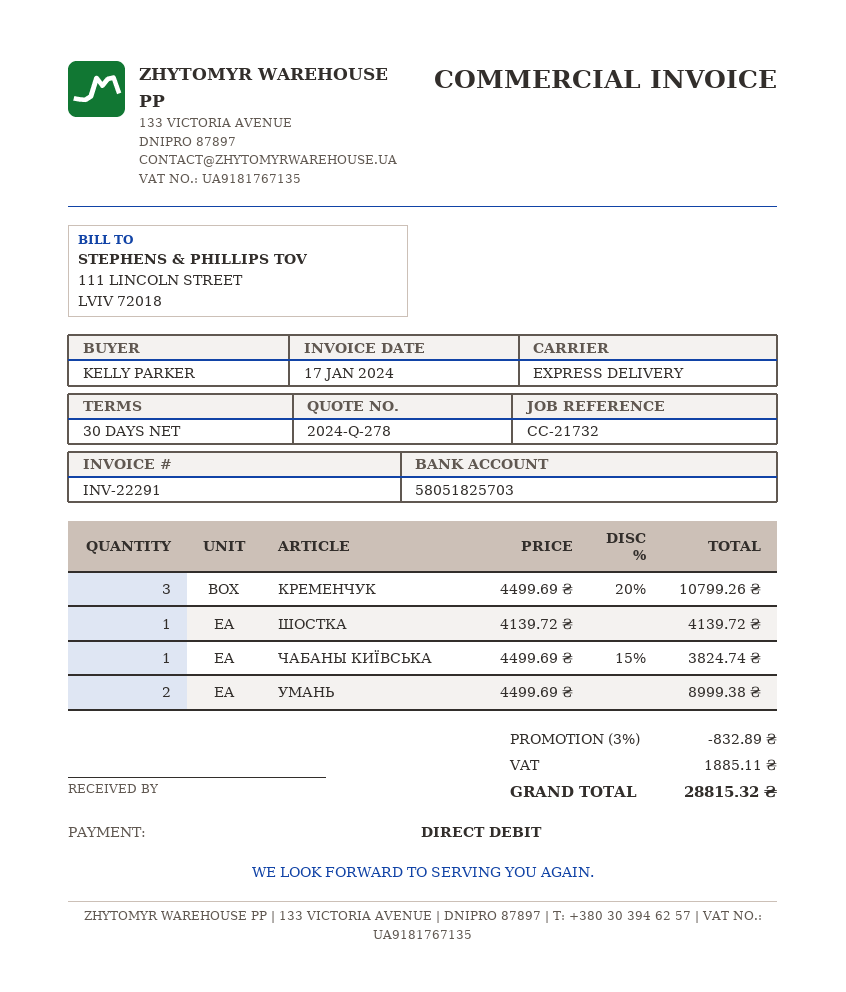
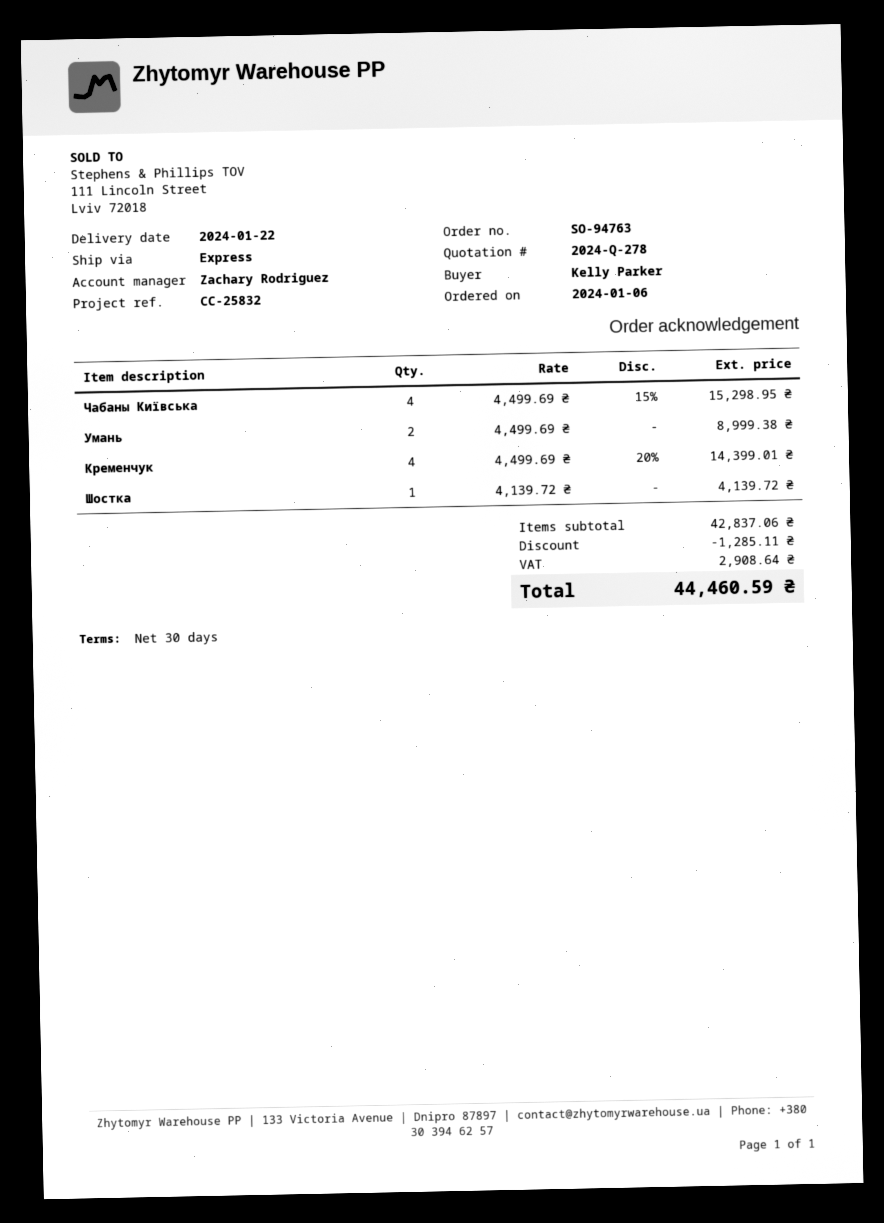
reference: CC-21732 -> CC-25832
КРЕМЕНЧУК: 3 x 4499.69 - 20% = 10799.26 -> 4 x 4499.69 - 20% = 14399.01
ЧАБАНЫ КИЇВСЬКА: 1 x 4499.69 - 15% = 3824.74 -> 4 x 4499.69 - 15% = 15298.95
discount: 832.89 -> 1285.11
tax: 1885.11 -> 2908.64
total: 28815.32 -> 44460.59

